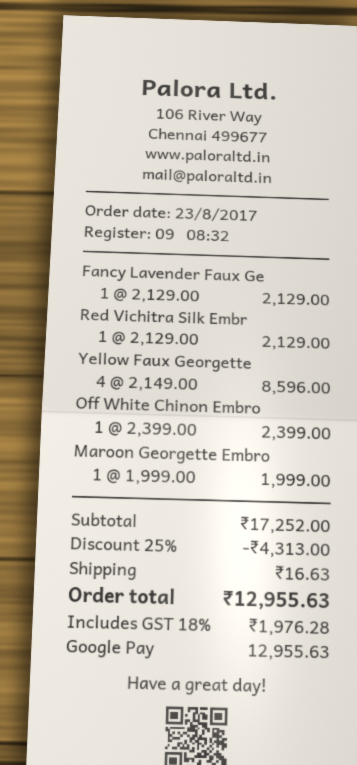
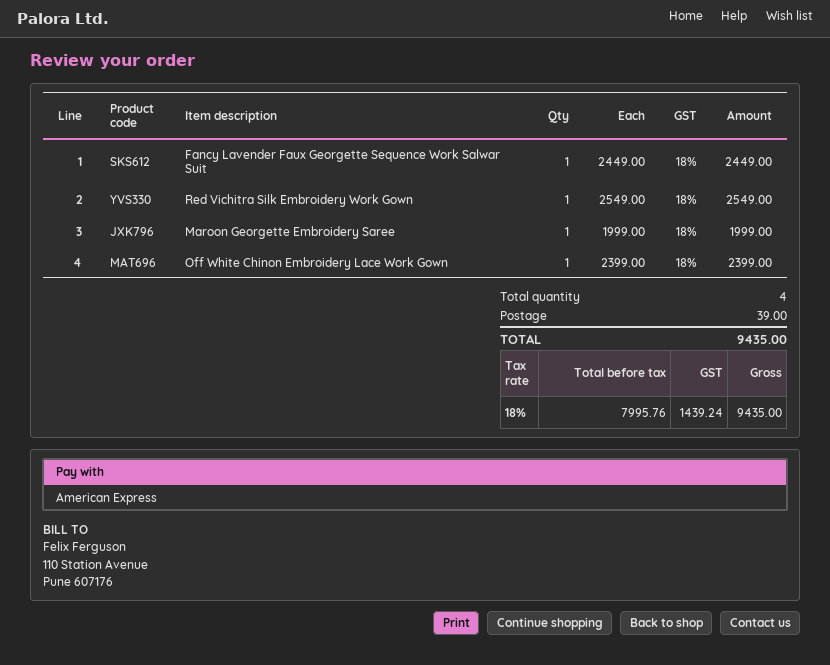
payment method: Google Pay -> American Express
Fancy Lavender Faux Ge: 1 x 2129.00 = 2129.00 -> 1 x 2449.00 = 2449.00
Red Vichitra Silk Embr: 1 x 2129.00 = 2129.00 -> 1 x 2549.00 = 2549.00
Yellow Faux Georgette: 4 x 2149.00 = 8596.00 -> none
discount: 25% = 4313.00 -> none
shipping: 16.63 -> 39.00
tax: 18% = 1976.28 -> 18% = 1439.24
total: 12955.63 -> 9435.00

